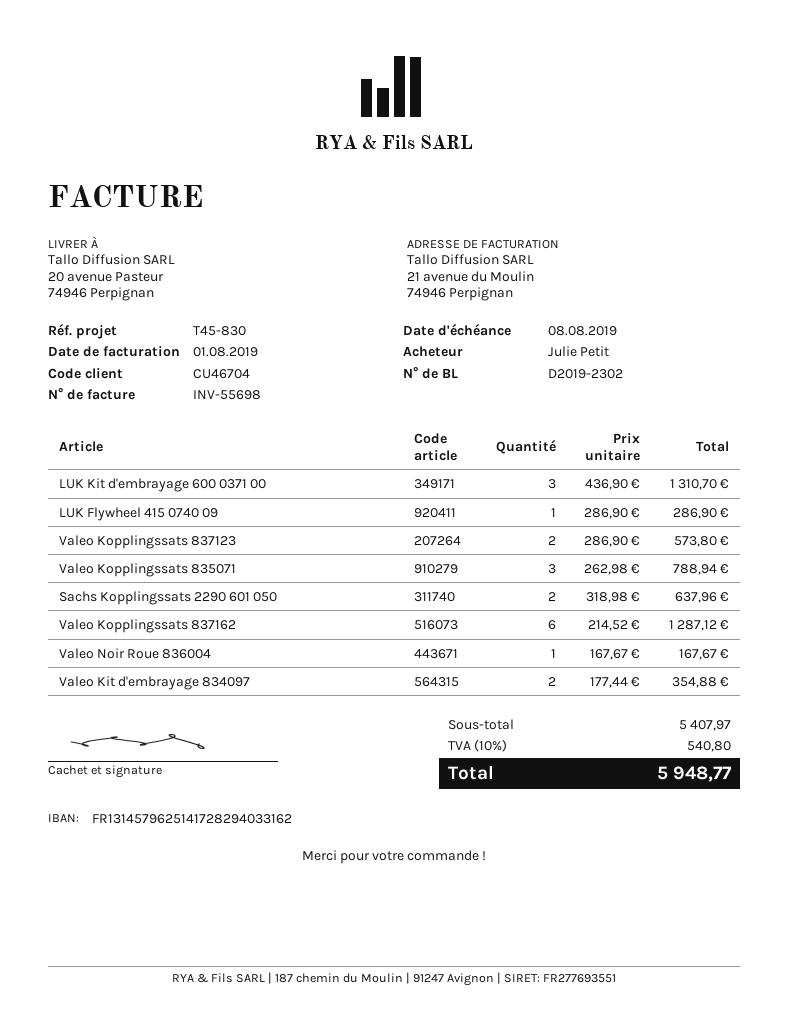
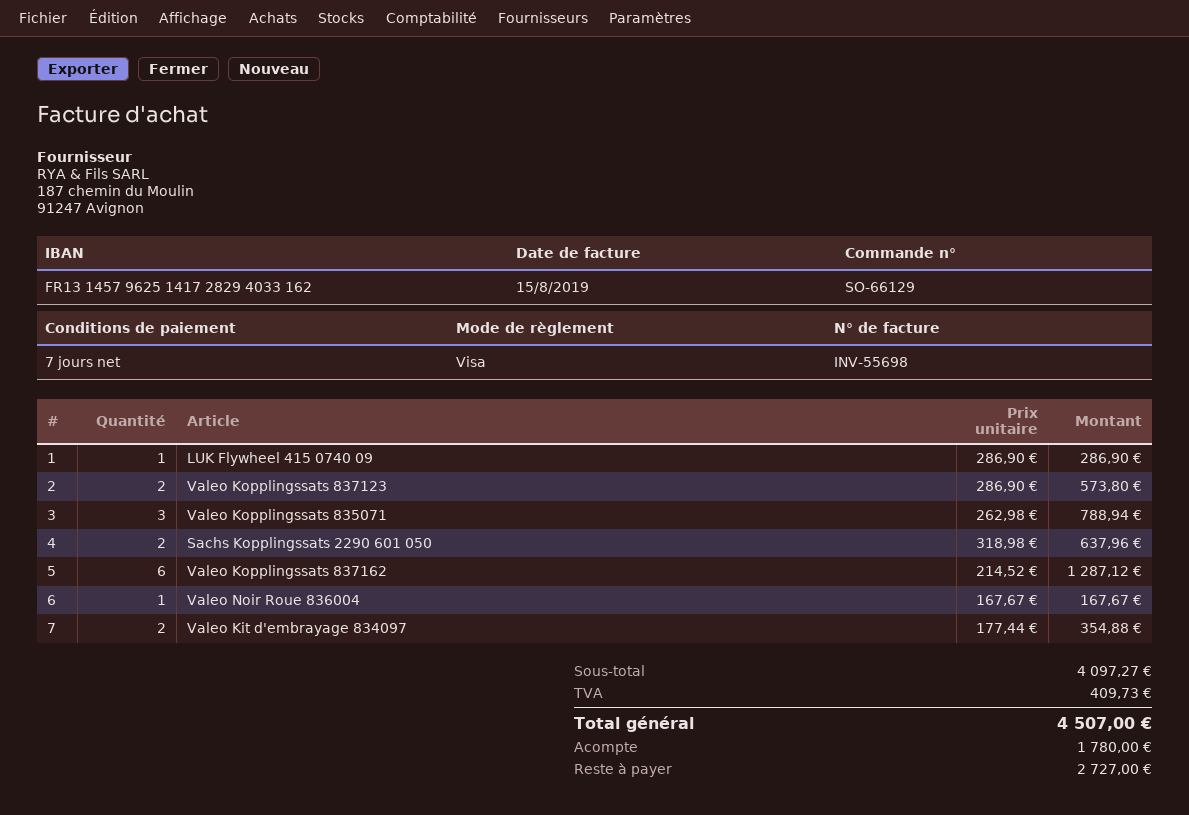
invoice date: 2019-08-01 -> 2019-08-15
LUK Kit d'embrayage 600 0371 00: 3 x 436.90 = 1310.70 -> none
subtotal: 5407.97 -> 4097.27
tax: 540.80 -> 409.73
total: 5948.77 -> 4507.00

